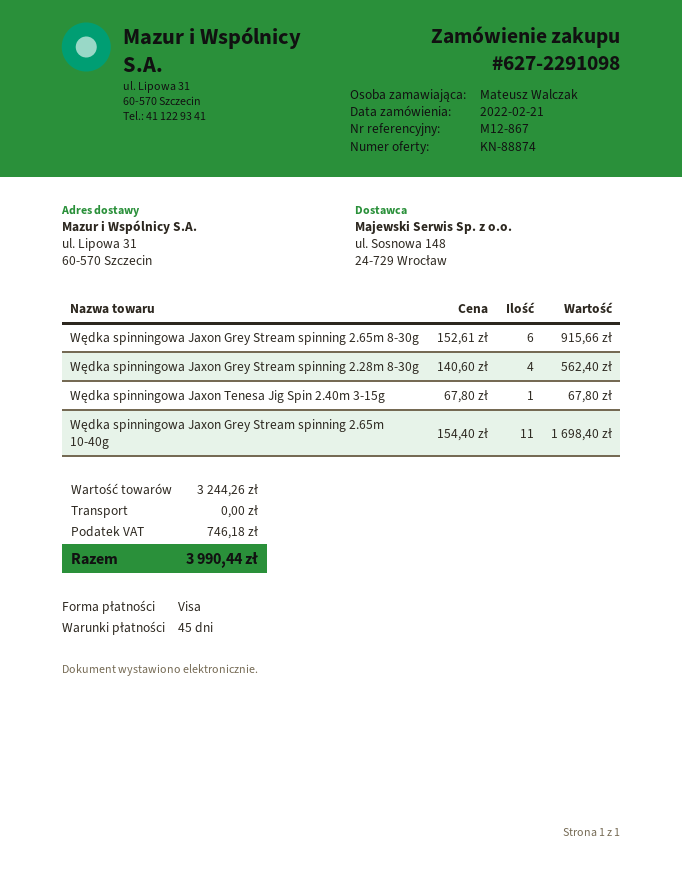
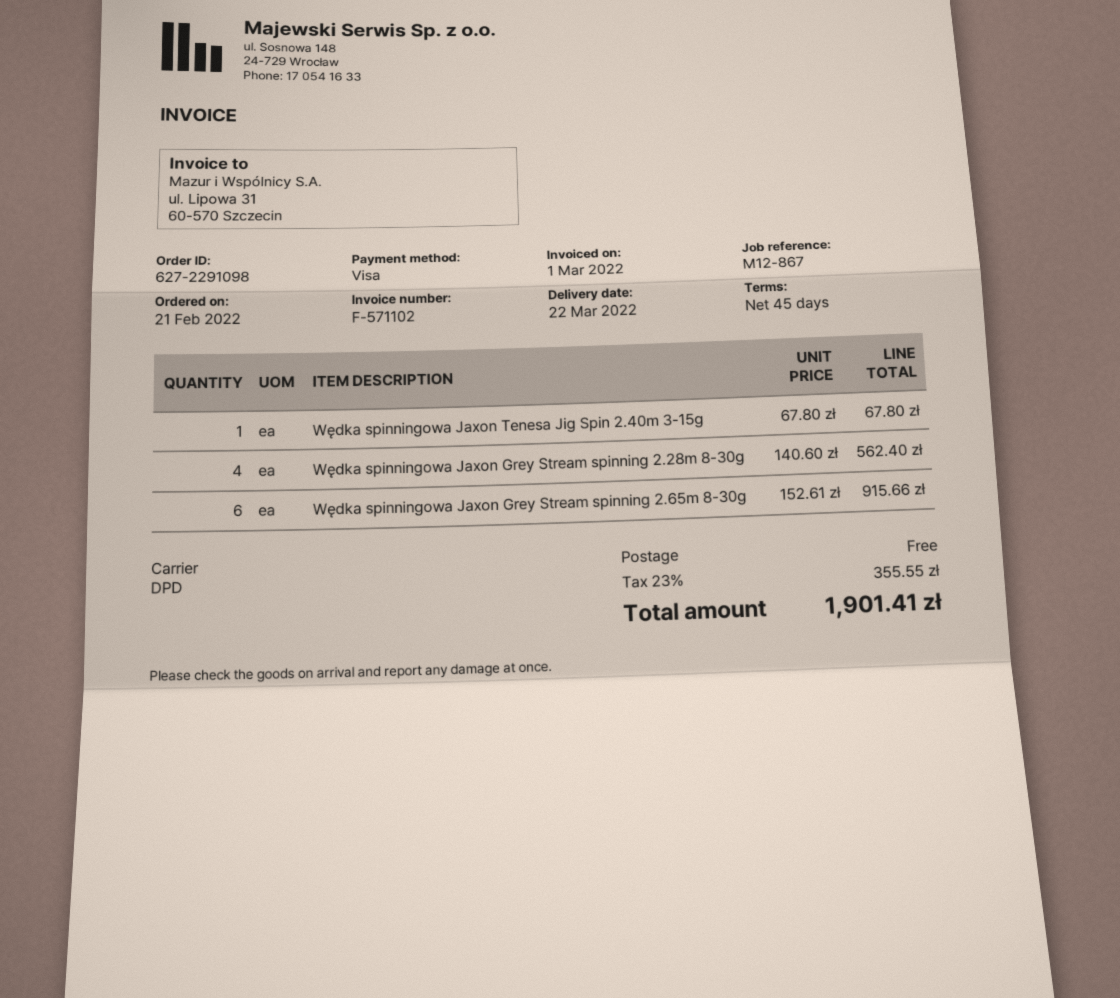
Wędka spinningowa Jaxon Grey Stream spinning 2.65m 10-40g: 11 x 154.40 = 1698.40 -> none
tax: 746.18 -> 355.55
total: 3990.44 -> 1901.41

